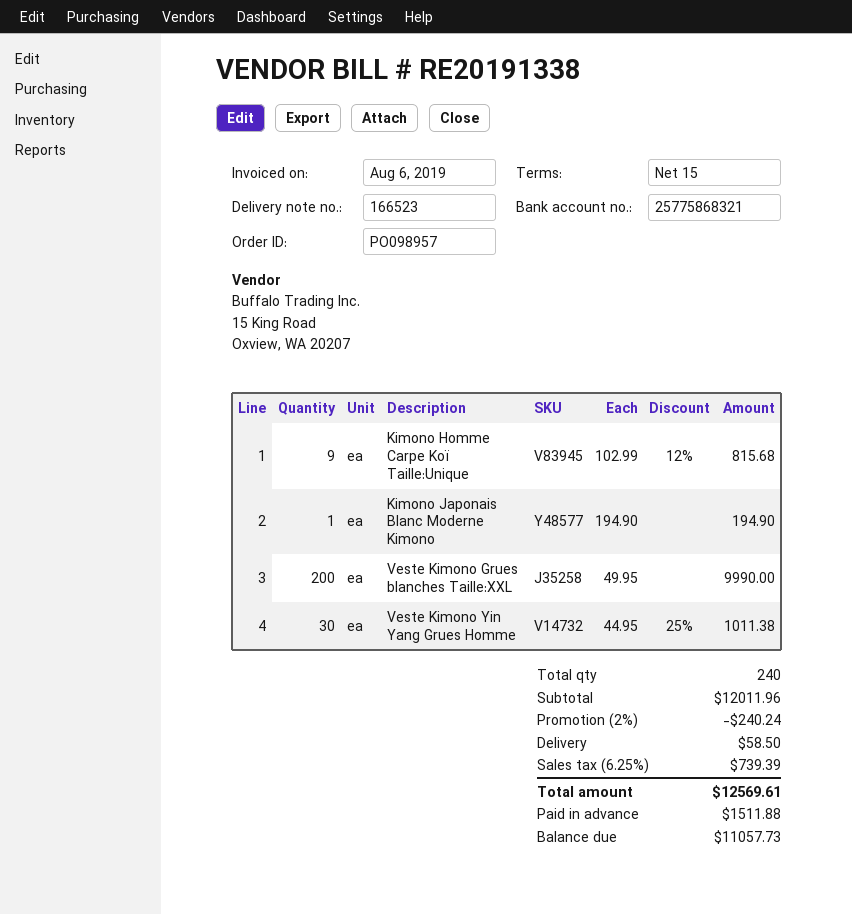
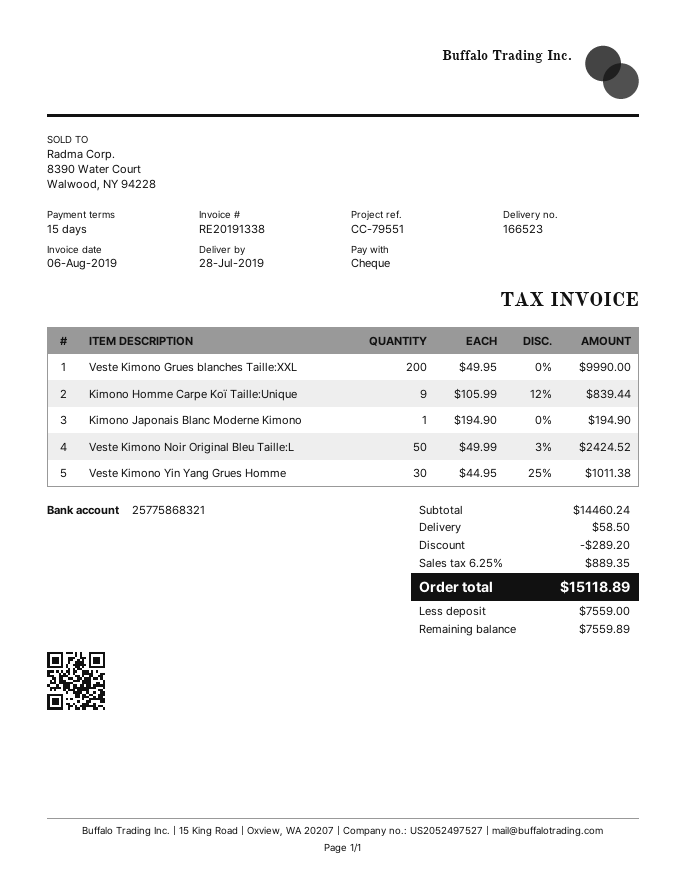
Kimono Homme Carpe Koï Taille:Unique: 9 x 102.99 - 12% = 815.68 -> 9 x 105.99 - 12% = 839.44
Veste Kimono Noir Original Bleu Taille:L: none -> 50 x 49.99 - 3% = 2424.52
subtotal: 12011.96 -> 14460.24
discount: 240.24 -> 289.20
tax: 6.25% = 739.39 -> 6.25% = 889.35
total: 12569.61 -> 15118.89
deposit: 1511.88 -> 7559.00
balance: 11057.73 -> 7559.89

